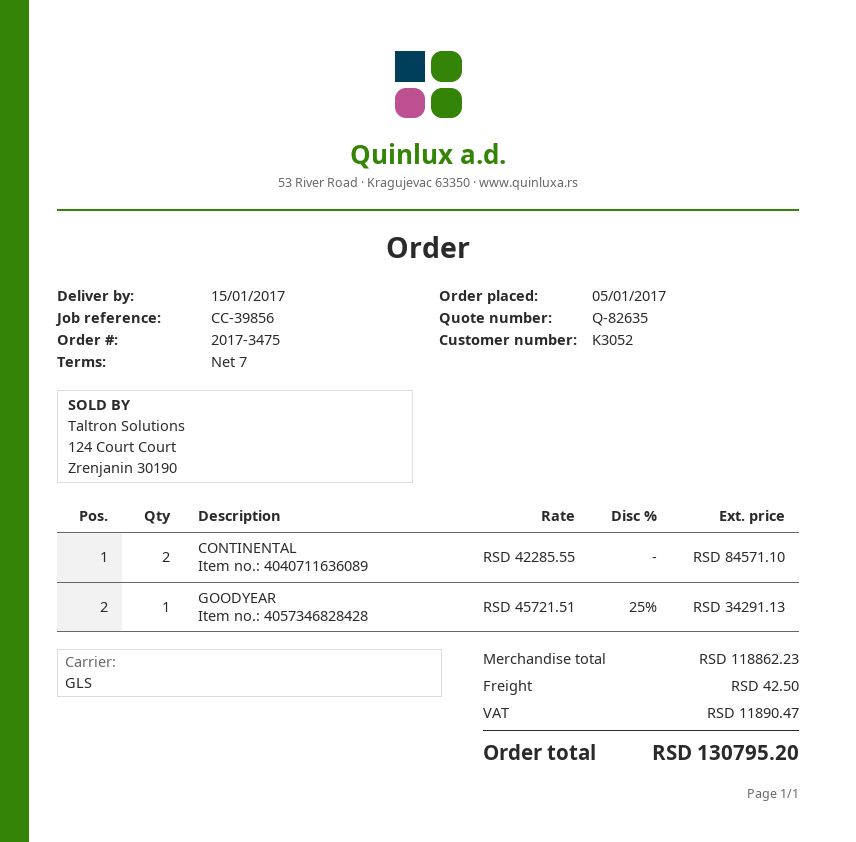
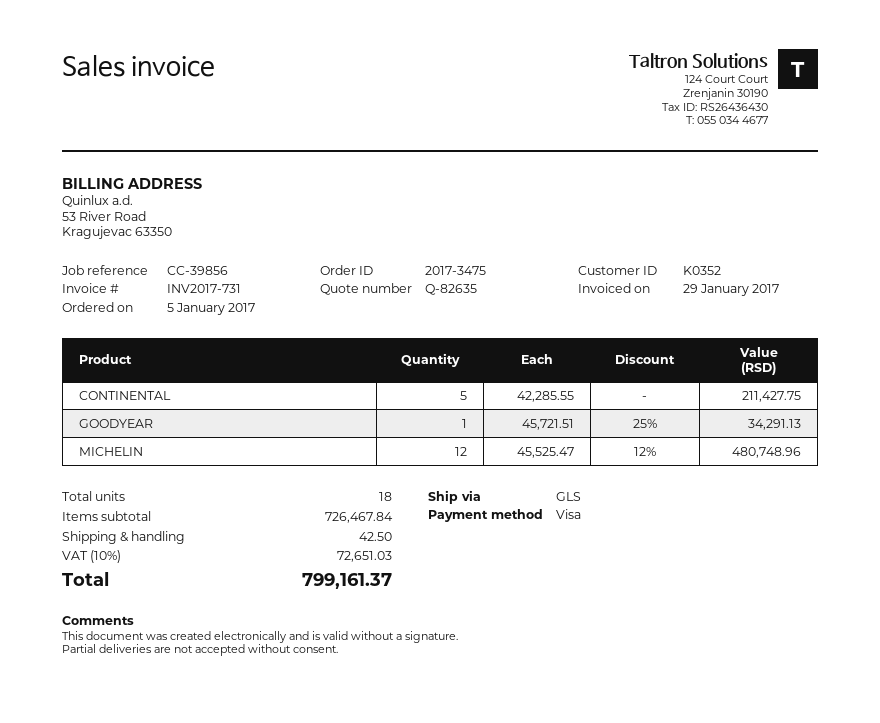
customer number: K3052 -> K0352
CONTINENTAL: 2 x 42285.55 = 84571.10 -> 5 x 42285.55 = 211427.75
MICHELIN: none -> 12 x 45525.47 - 12% = 480748.96
subtotal: 118862.23 -> 726467.84
tax: 11890.47 -> 72651.03
total: 130795.20 -> 799161.37

